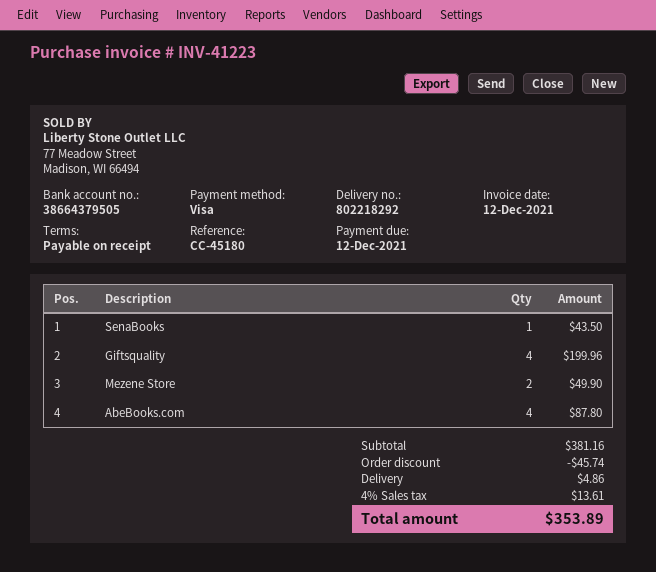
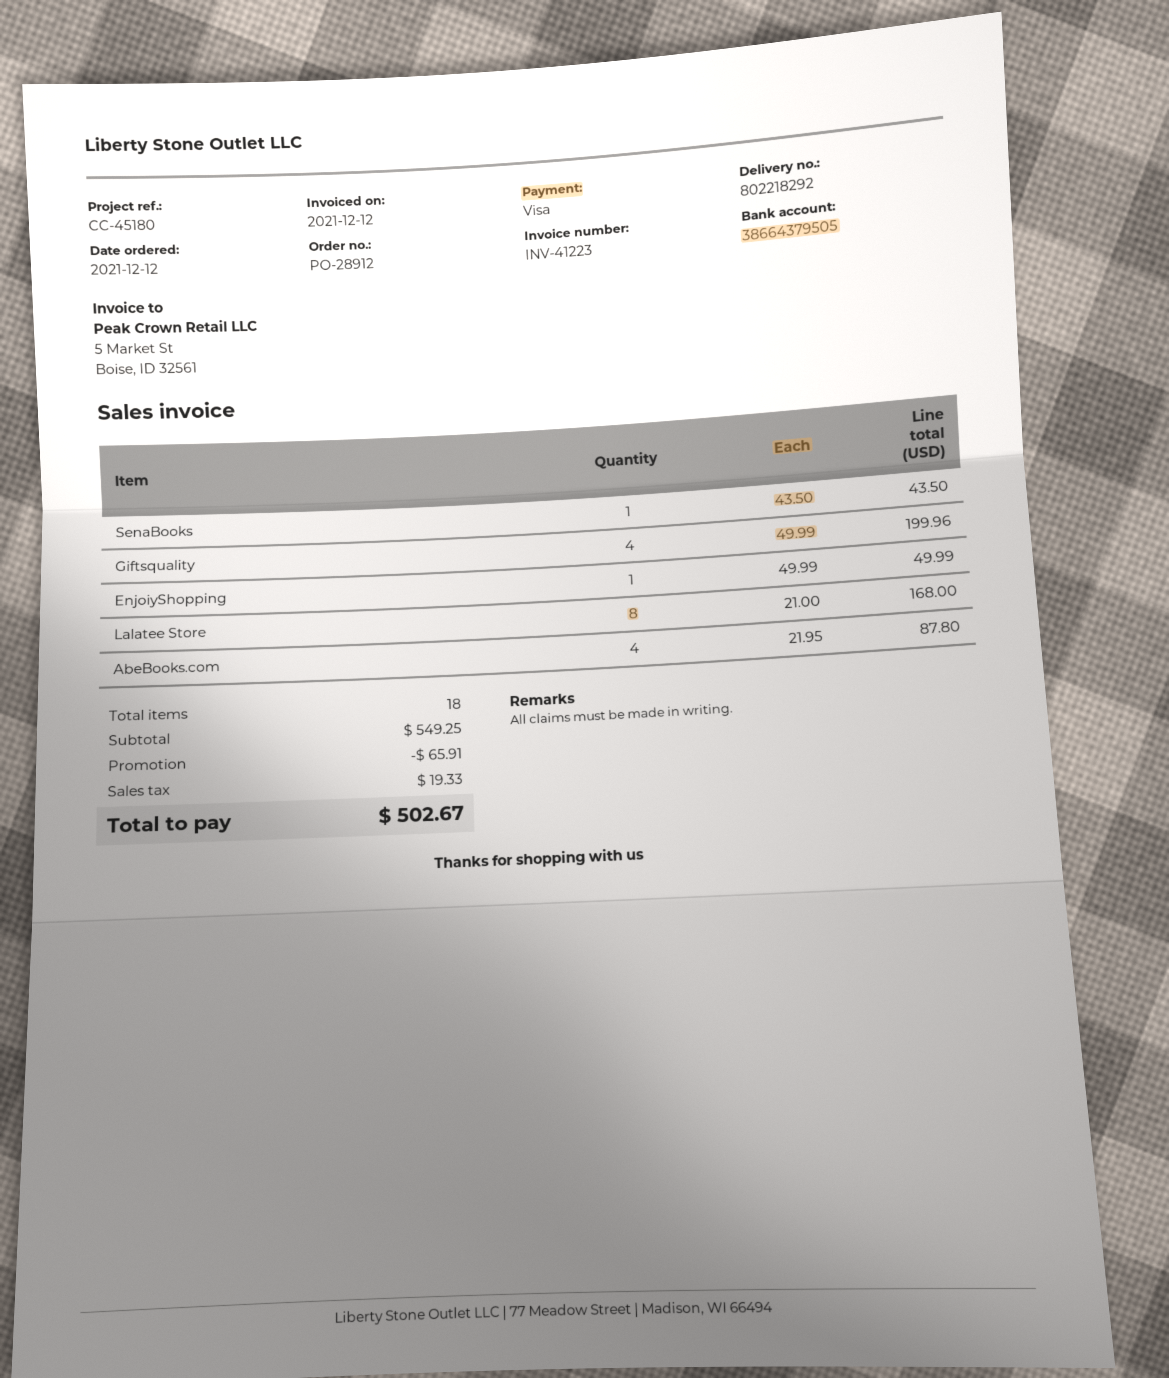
Mezene Store: 2 for 49.90 -> none
EnjoiyShopping: none -> 1 for 49.99
Lalatee Store: none -> 8 for 168.00
subtotal: 381.16 -> 549.25
discount: 45.74 -> 65.91
shipping: 4.86 -> none
tax: 13.61 -> 19.33
total: 353.89 -> 502.67

